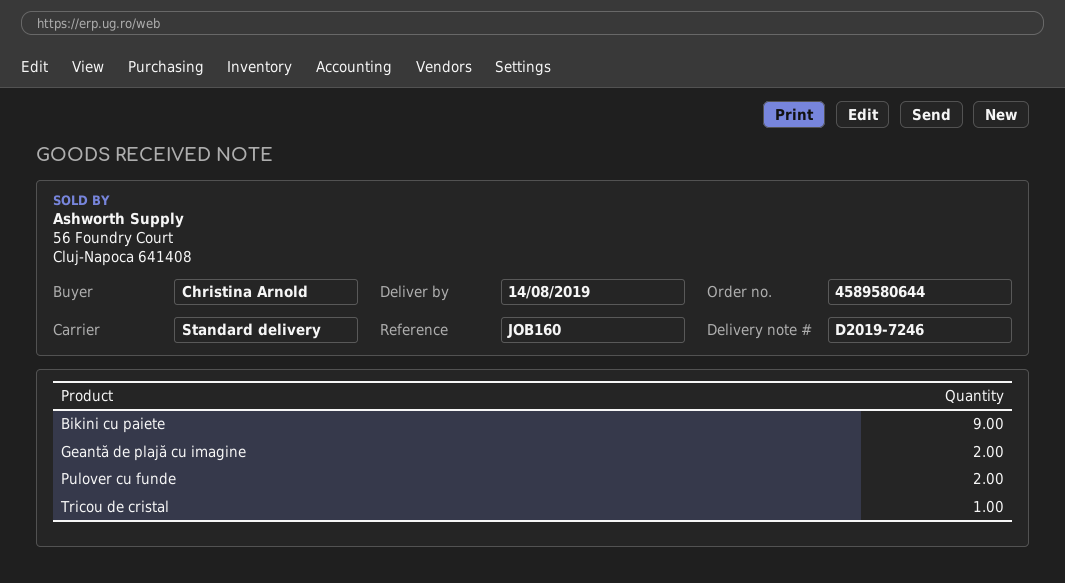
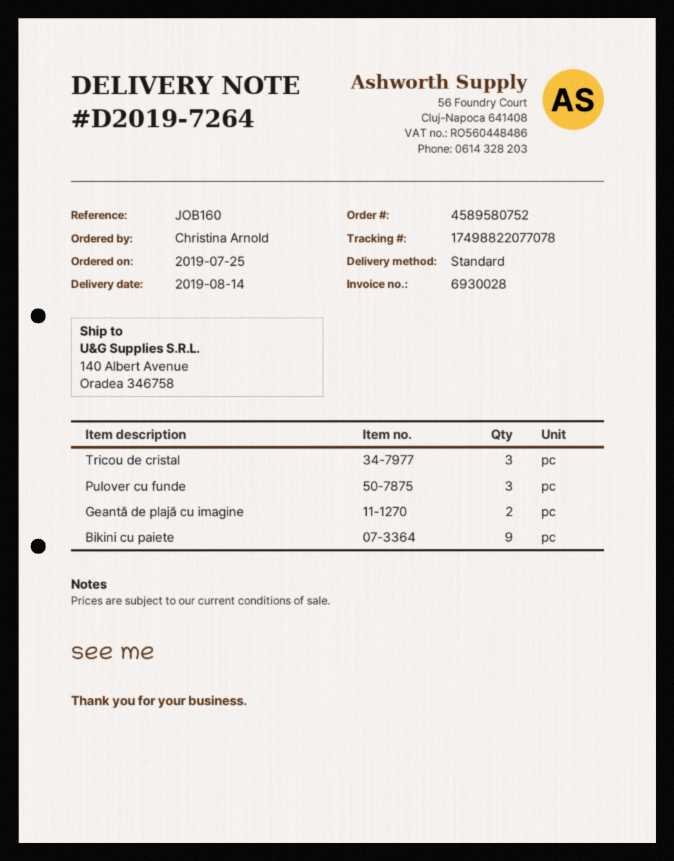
order number: 4589580644 -> 4589580752
delivery note number: D2019-7246 -> D2019-7264
Pulover cu funde: 2 -> 3
Tricou de cristal: 1 -> 3

